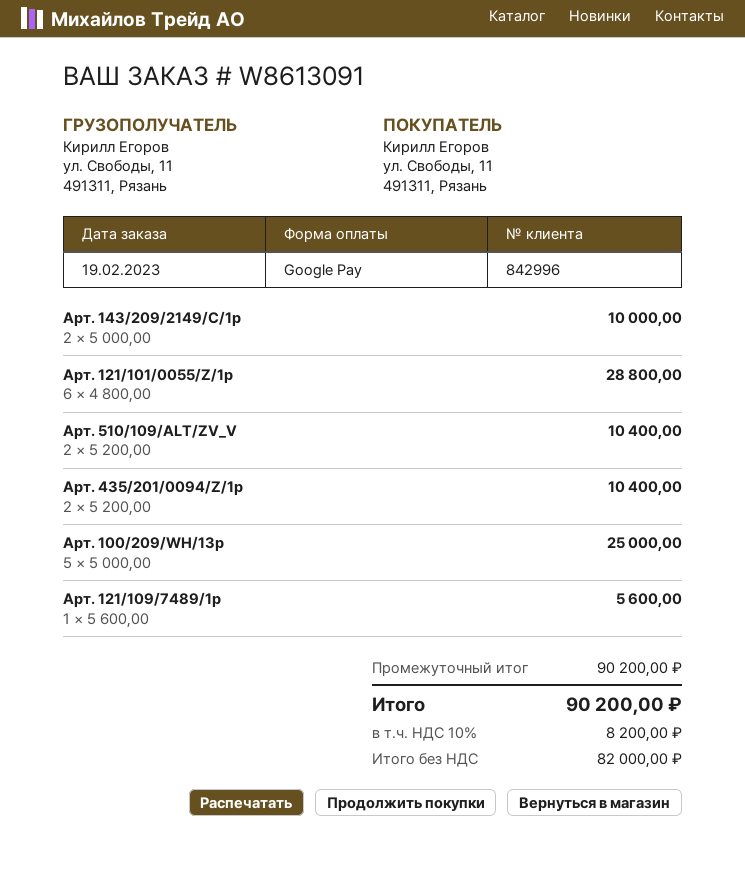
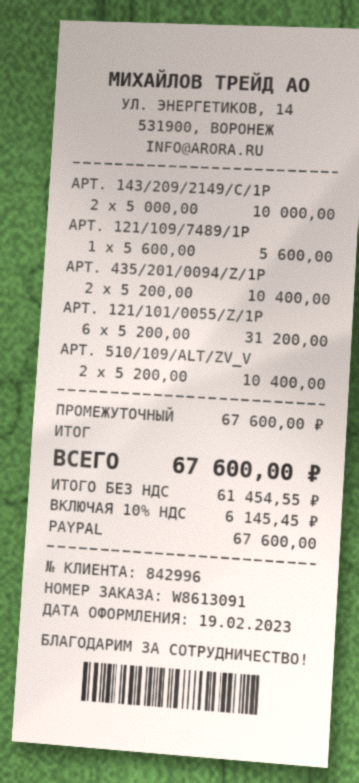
payment method: Google Pay -> PayPal
Арт. 121/101/0055/Z/1p: 6 x 4800.00 = 28800.00 -> 6 x 5200.00 = 31200.00
Арт. 100/209/WH/13p: 5 x 5000.00 = 25000.00 -> none
subtotal: 90200.00 -> 67600.00
net: 82000.00 -> 61454.55
tax: 10% = 8200.00 -> 10% = 6145.45
total: 90200.00 -> 67600.00

